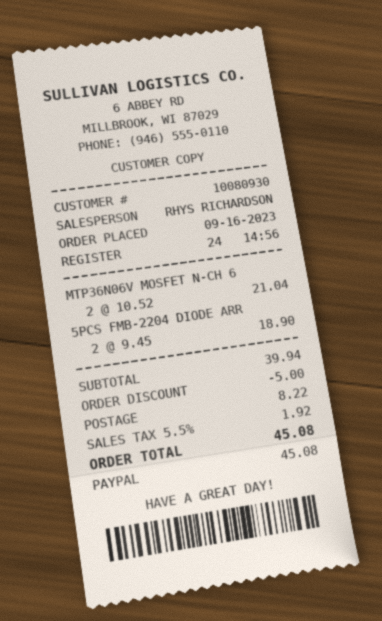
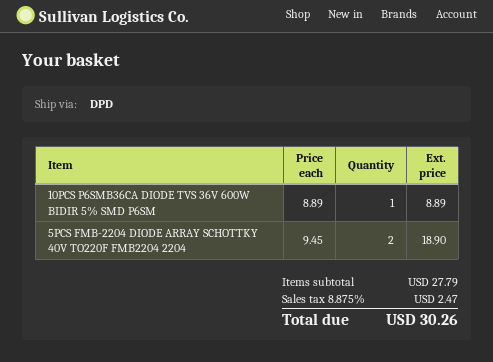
MTP36N06V MOSFET N-CH 6: 2 x 10.52 = 21.04 -> none
10PCS P6SMB36CA DIODE TVS 36V 600W BIDIR 5% SMD P6SM: none -> 1 x 8.89 = 8.89
subtotal: 39.94 -> 27.79
discount: 5.00 -> none
shipping: 8.22 -> none
tax: 5.5% = 1.92 -> 8.875% = 2.47
total: 45.08 -> 30.26

